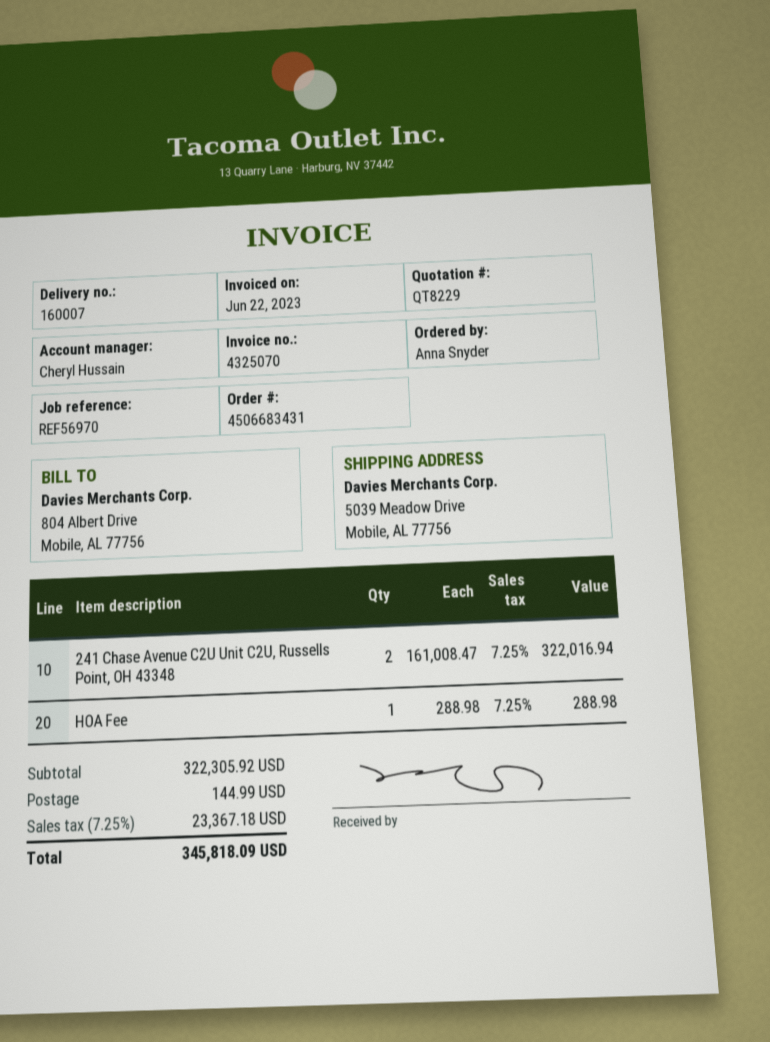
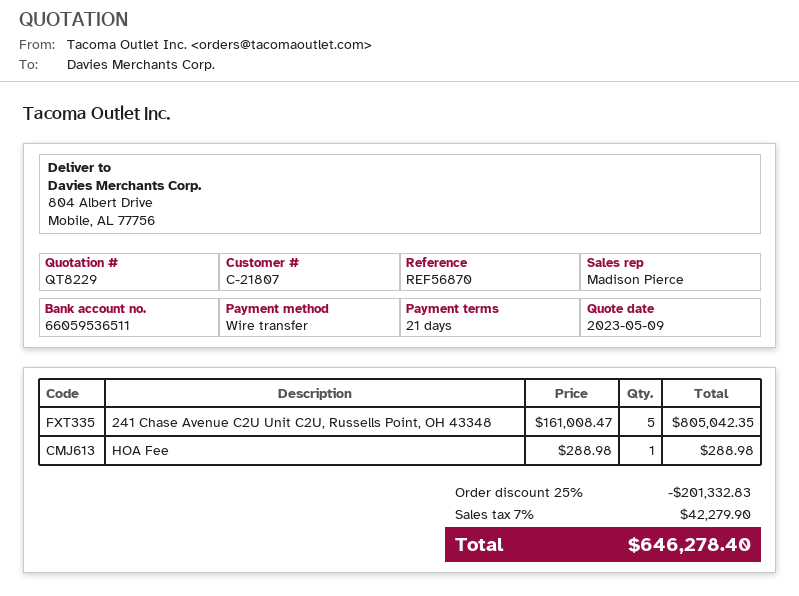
reference: REF56970 -> REF56870
sales rep: Cheryl Hussain -> Madison Pierce
ship to: 5039 Meadow Drive, Mobile, AL 77756 -> 804 Albert Drive, Mobile, AL 77756
241 Chase Avenue C2U Unit C2U, Russells Point, OH 43348: 2 x 161008.47 = 322016.94 -> 5 x 161008.47 = 805042.35
discount: none -> 25% = 201332.83
shipping: 144.99 -> none
tax: 7.25% = 23367.18 -> 7% = 42279.90
total: 345818.09 -> 646278.40

